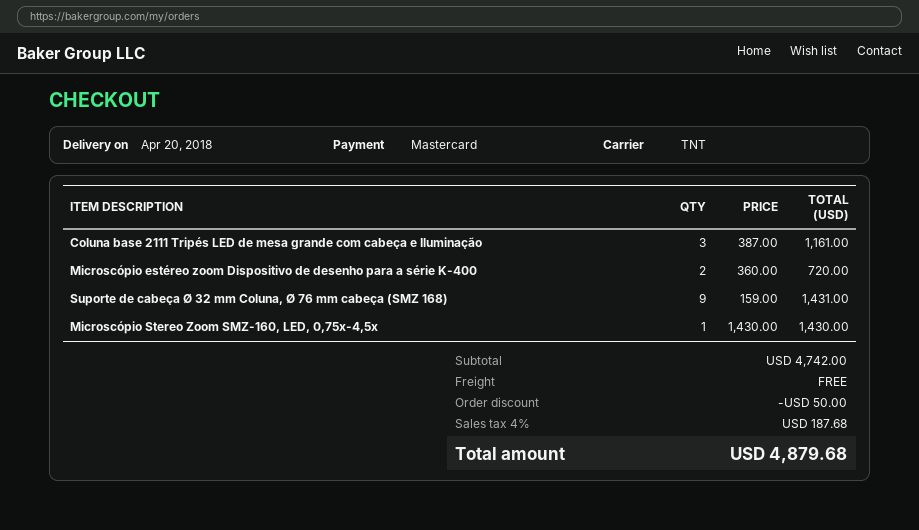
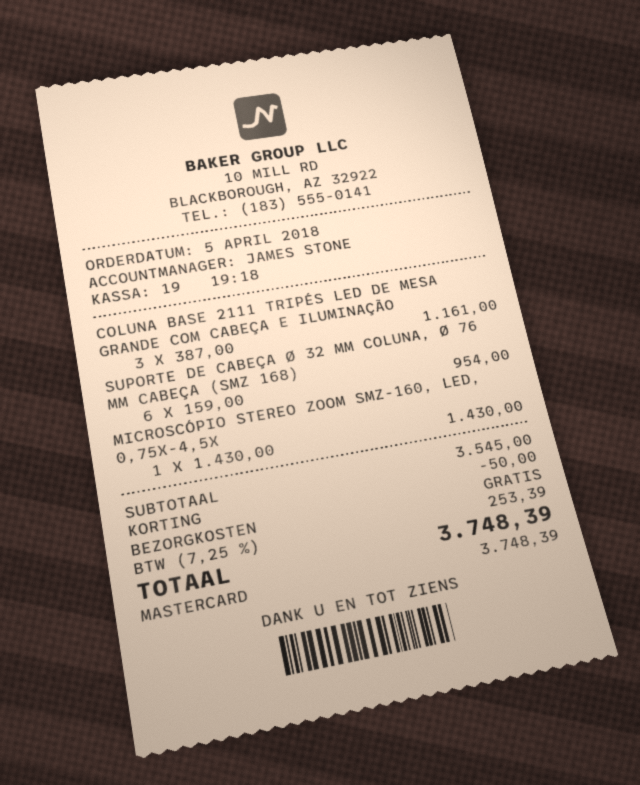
Microscópio estéreo zoom Dispositivo de desenho para a série K-400: 2 x 360.00 = 720.00 -> none
Suporte de cabeça Ø 32 mm Coluna, Ø 76 mm cabeça (SMZ 168): 9 x 159.00 = 1431.00 -> 6 x 159.00 = 954.00
subtotal: 4742.00 -> 3545.00
tax: 4% = 187.68 -> 7.25% = 253.39
total: 4879.68 -> 3748.39

